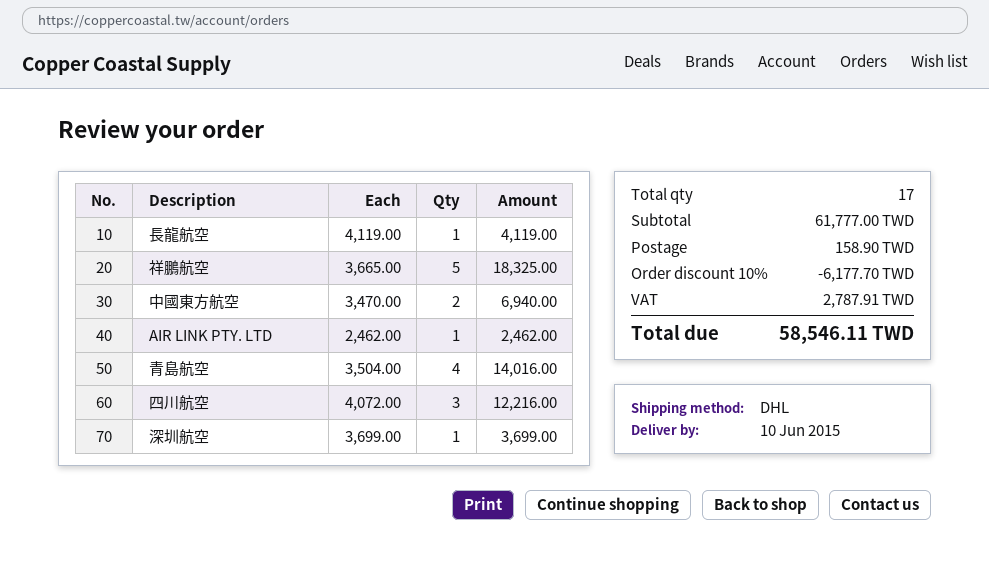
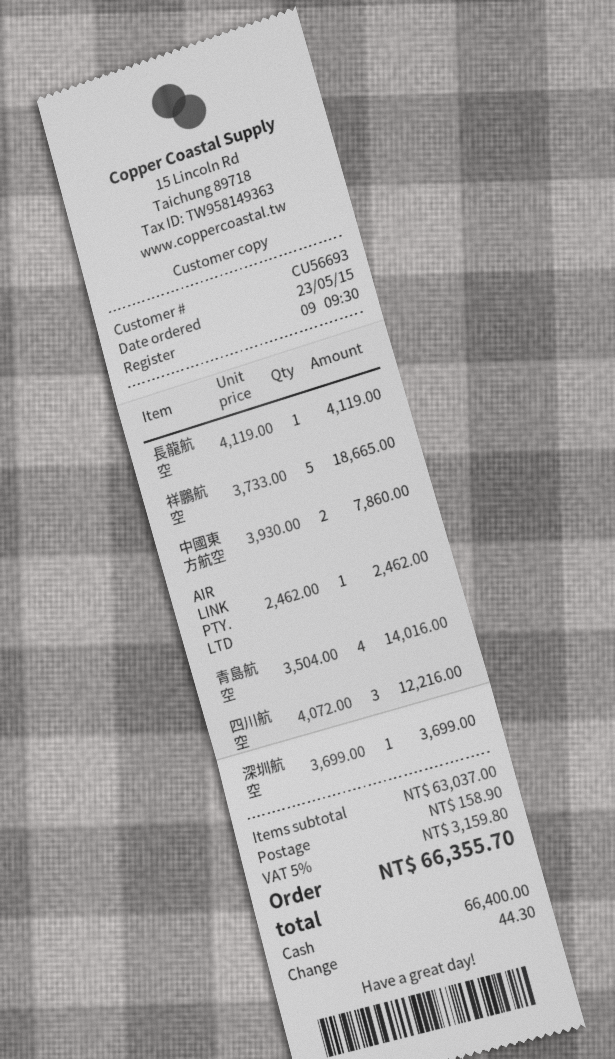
祥鵬航空: 5 x 3665.00 = 18325.00 -> 5 x 3733.00 = 18665.00
中國東方航空: 2 x 3470.00 = 6940.00 -> 2 x 3930.00 = 7860.00
subtotal: 61777.00 -> 63037.00
discount: 10% = 6177.70 -> none
tax: 2787.91 -> 3159.80
total: 58546.11 -> 66355.70

